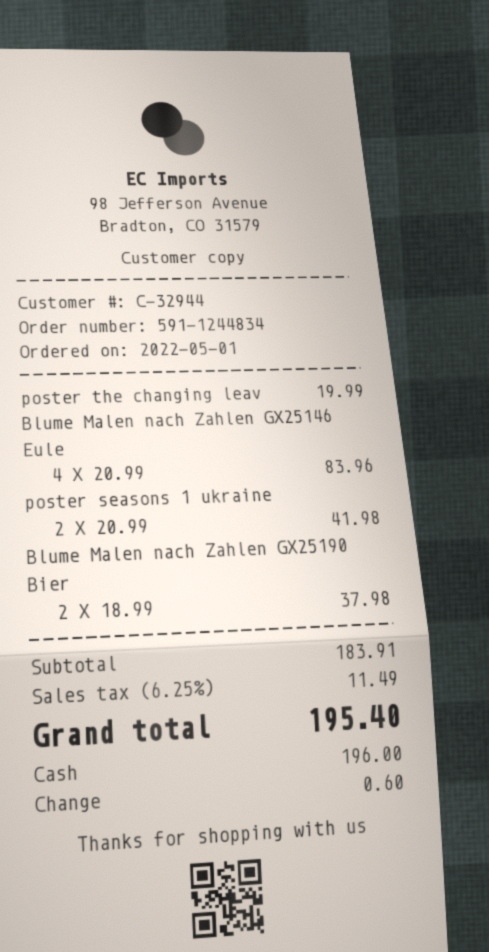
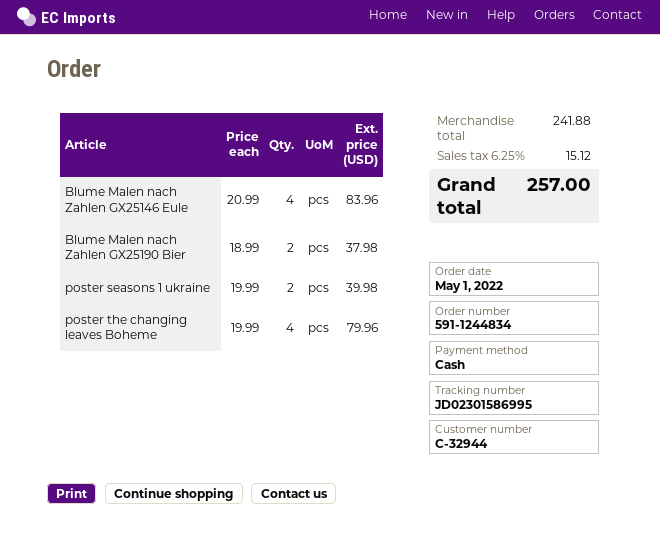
poster the changing leav: 1 x 19.99 = 19.99 -> 4 x 19.99 = 79.96
poster seasons 1 ukraine: 2 x 20.99 = 41.98 -> 2 x 19.99 = 39.98
subtotal: 183.91 -> 241.88
tax: 6.25% = 11.49 -> 6.25% = 15.12
total: 195.40 -> 257.00

